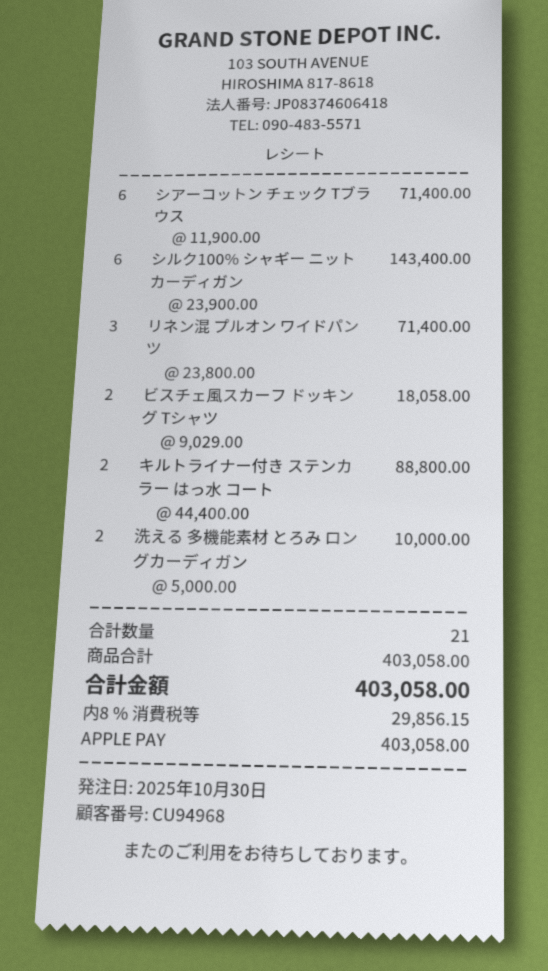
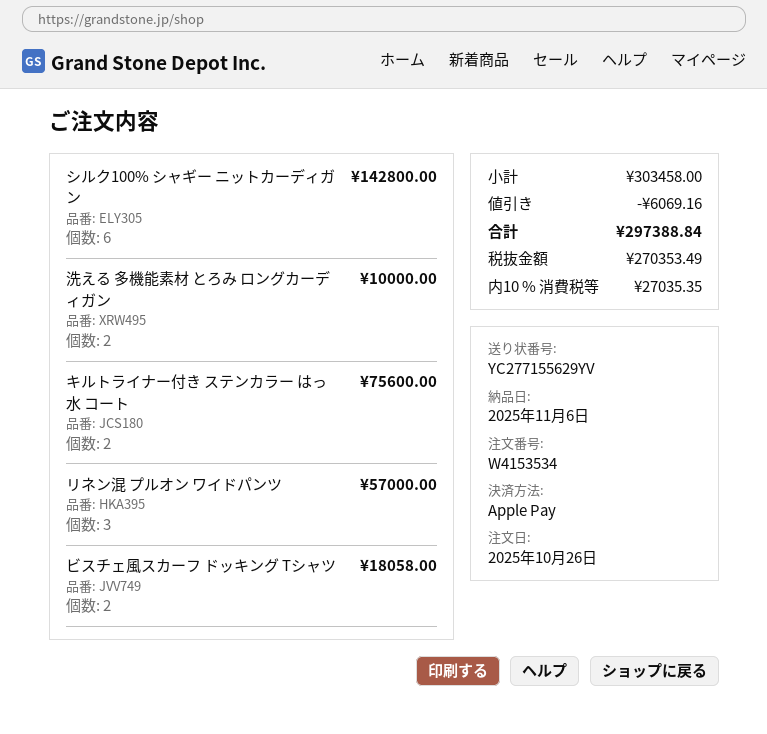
order date: 2025-10-30 -> 2025-10-26
シアーコットン チェック Tブラウス: 6 for 71400.00 -> none
シルク100% シャギー ニットカーディガン: 6 for 143400.00 -> 6 for 142800.00
リネン混 プルオン ワイドパンツ: 3 for 71400.00 -> 3 for 57000.00
キルトライナー付き ステンカラー はっ水 コート: 2 for 88800.00 -> 2 for 75600.00
subtotal: 403058.00 -> 303458.00
discount: none -> 6069.16
tax: 8% = 29856.15 -> 10% = 27035.35
total: 403058.00 -> 297388.84

